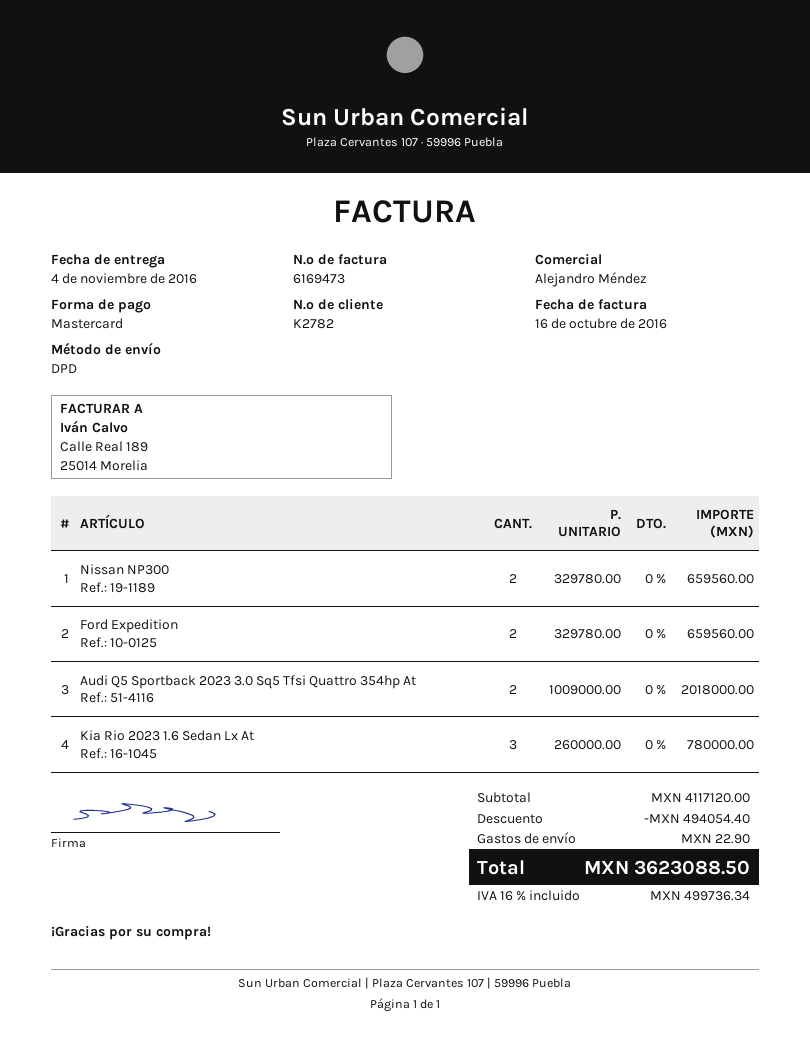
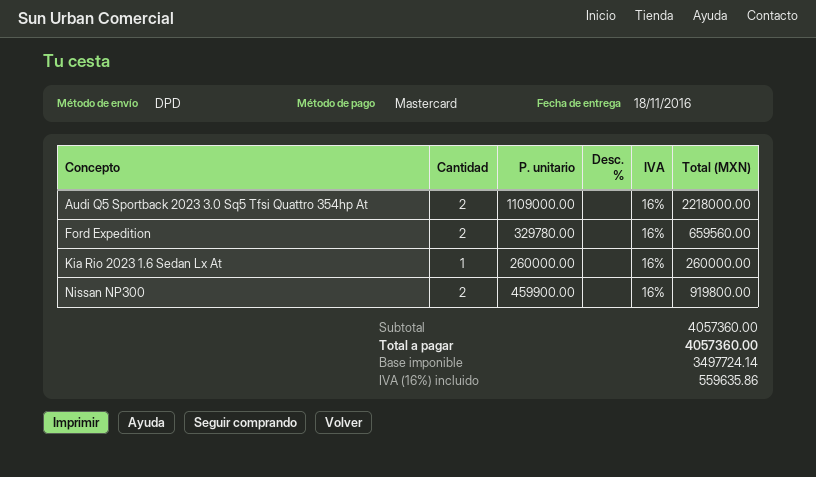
delivery date: 2016-11-04 -> 2016-11-18
Nissan NP300: 2 x 329780.00 = 659560.00 -> 2 x 459900.00 = 919800.00
Audi Q5 Sportback 2023 3.0 Sq5 Tfsi Quattro 354hp At: 2 x 1009000.00 = 2018000.00 -> 2 x 1109000.00 = 2218000.00
Kia Rio 2023 1.6 Sedan Lx At: 3 x 260000.00 = 780000.00 -> 1 x 260000.00 = 260000.00
subtotal: 4117120.00 -> 4057360.00
discount: 494054.40 -> none
shipping: 22.90 -> none
tax: 16% = 499736.34 -> 16% = 559635.86
total: 3623088.50 -> 4057360.00

